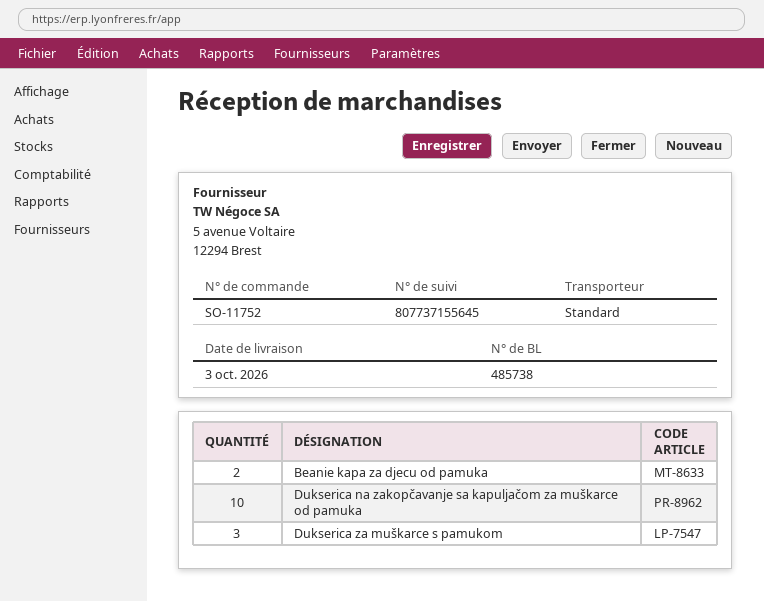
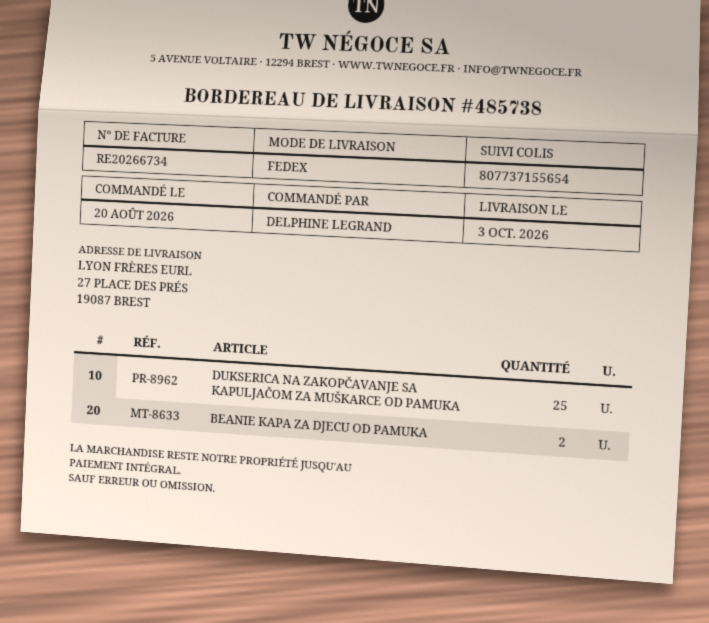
shipping method: standard -> FedEx
tracking number: 807737155645 -> 807737155654
Dukserica na zakopčavanje sa kapuljačom za muškarce od pamuka: 10 -> 25
Dukserica za muškarce s pamukom: 3 -> none

